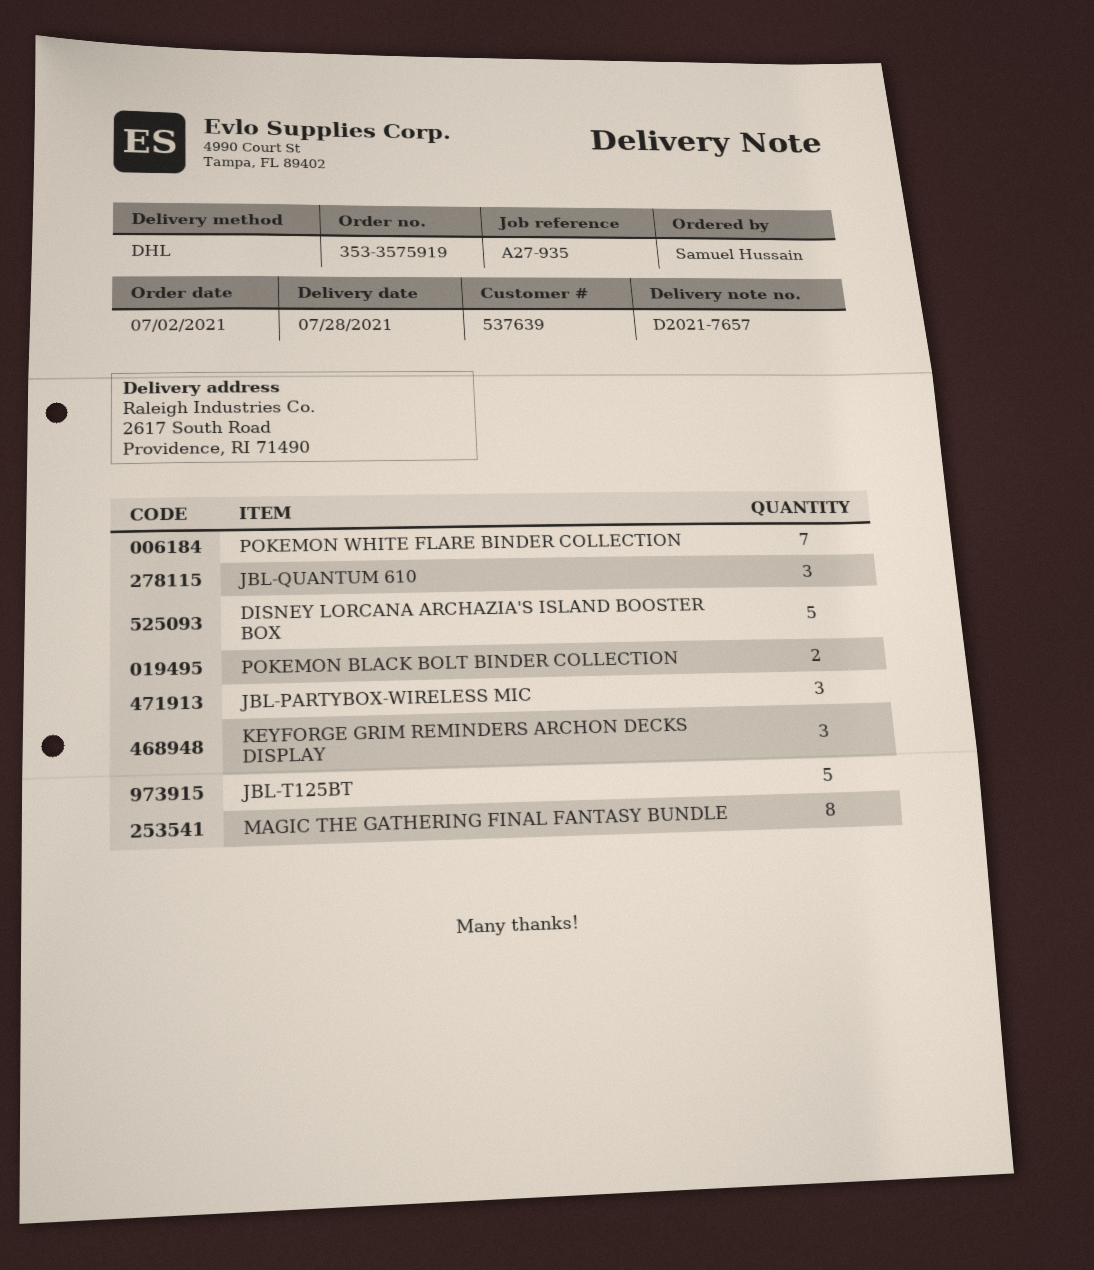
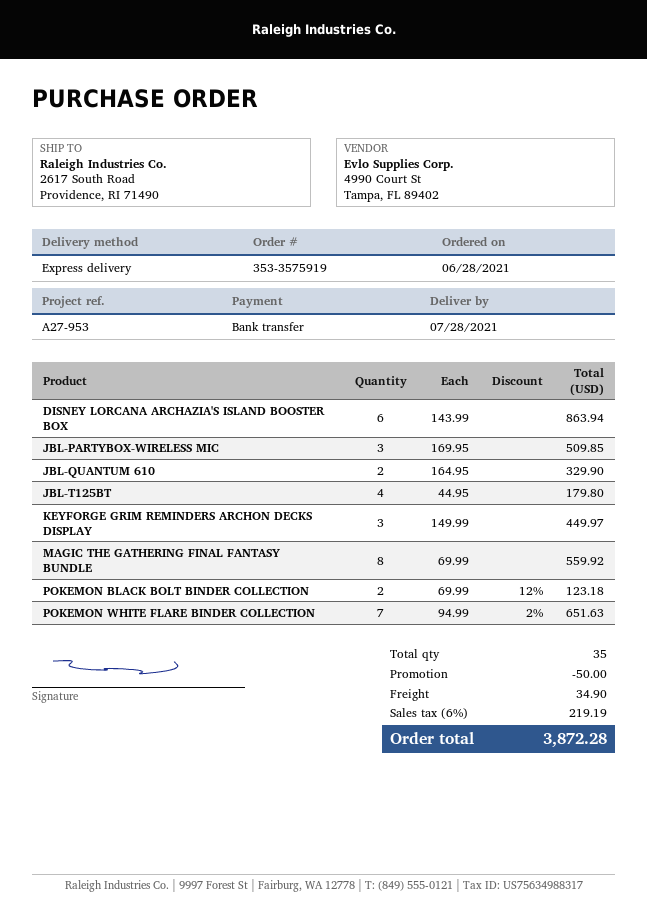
order date: 2021-07-02 -> 2021-06-28
reference: A27-935 -> A27-953
shipping method: DHL -> express
JBL-QUANTUM 610: 3 -> 2
DISNEY LORCANA ARCHAZIA'S ISLAND BOOSTER BOX: 5 -> 6
JBL-T125BT: 5 -> 4

